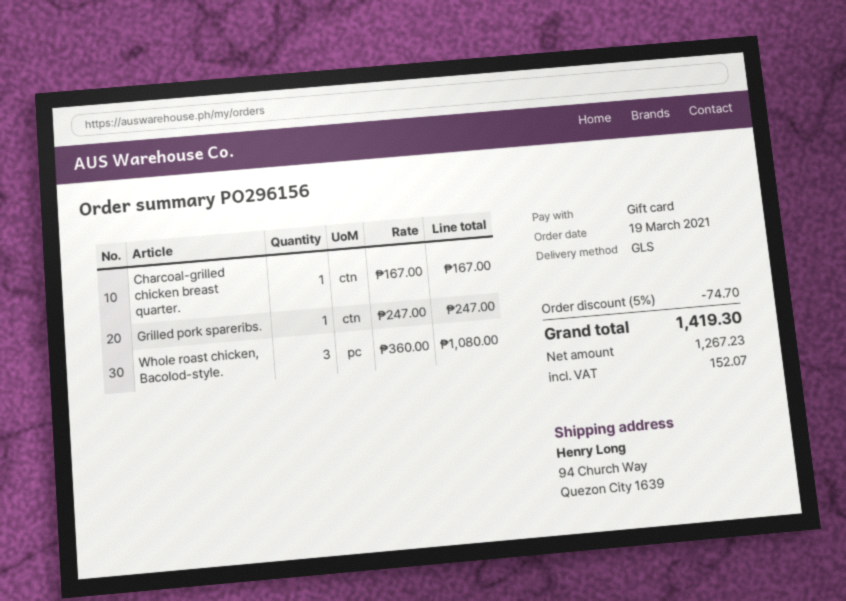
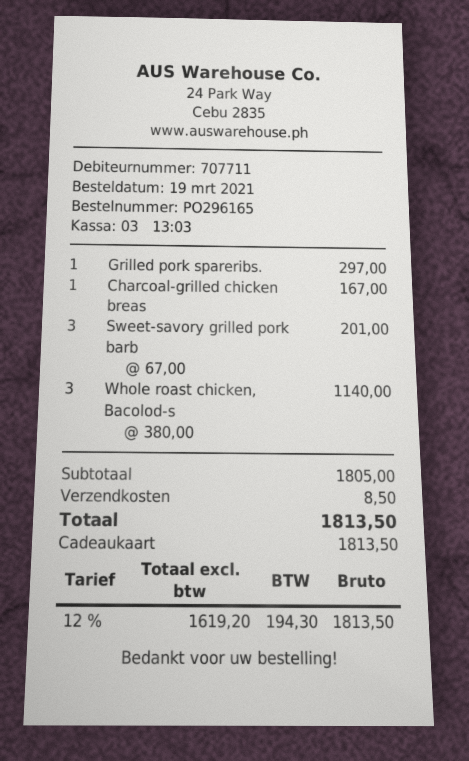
order number: PO296156 -> PO296165
Grilled pork spareribs.: 1 x 247.00 = 247.00 -> 1 x 297.00 = 297.00
Whole roast chicken, Bacolod-style.: 3 x 360.00 = 1080.00 -> 3 x 380.00 = 1140.00
Sweet-savory grilled pork barb: none -> 3 x 67.00 = 201.00
discount: 5% = 74.70 -> none
shipping: none -> 8.50
net: 1267.23 -> 1619.20
tax: 152.07 -> 194.30
total: 1419.30 -> 1813.50

